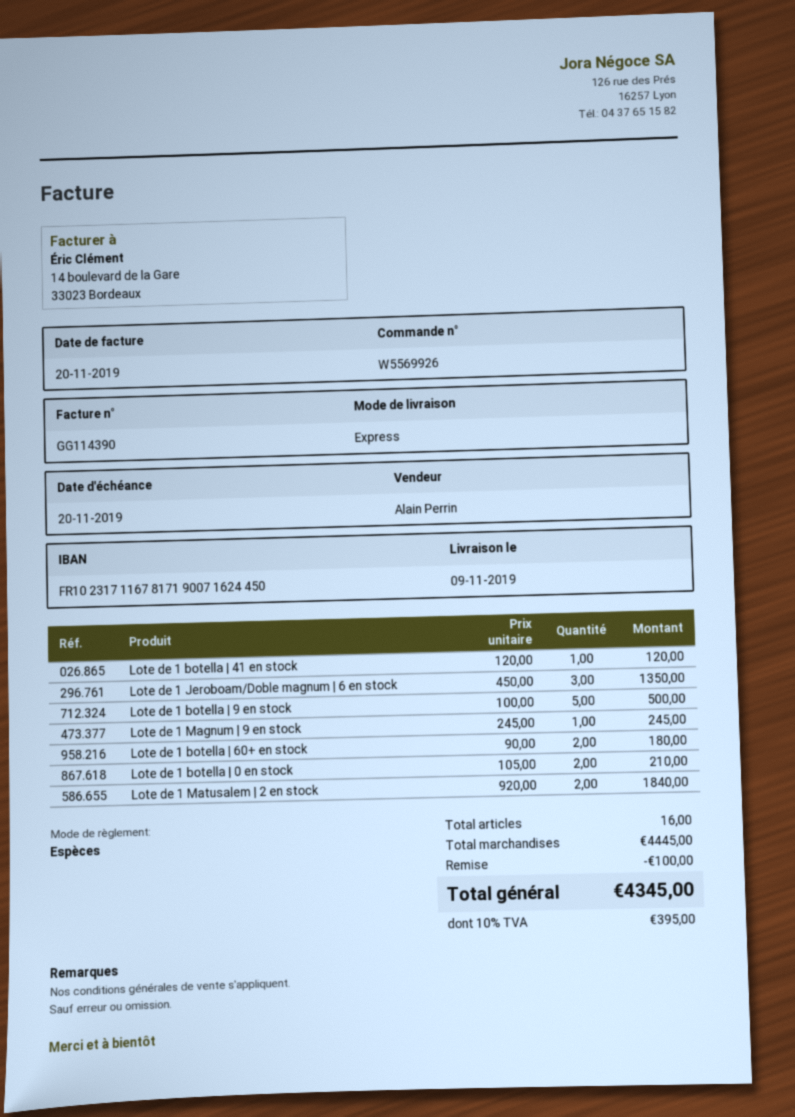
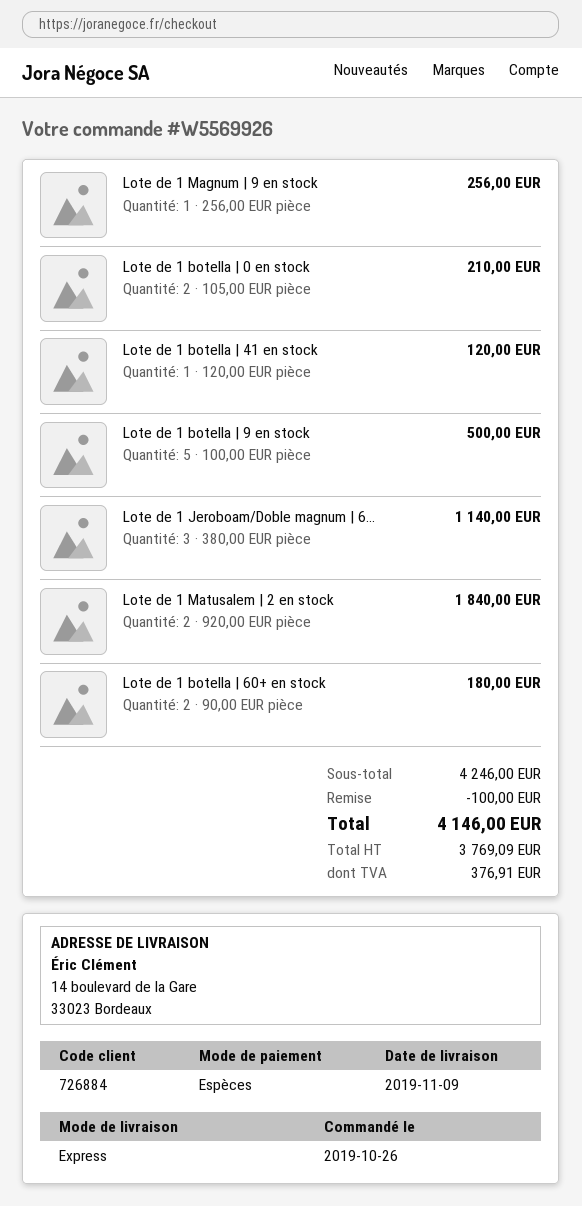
Lote de 1 Jeroboam/Doble magnum | 6 en stock: 3 x 450.00 = 1350.00 -> 3 x 380.00 = 1140.00
Lote de 1 Magnum | 9 en stock: 1 x 245.00 = 245.00 -> 1 x 256.00 = 256.00
subtotal: 4445.00 -> 4246.00
tax: 395.00 -> 376.91
total: 4345.00 -> 4146.00

